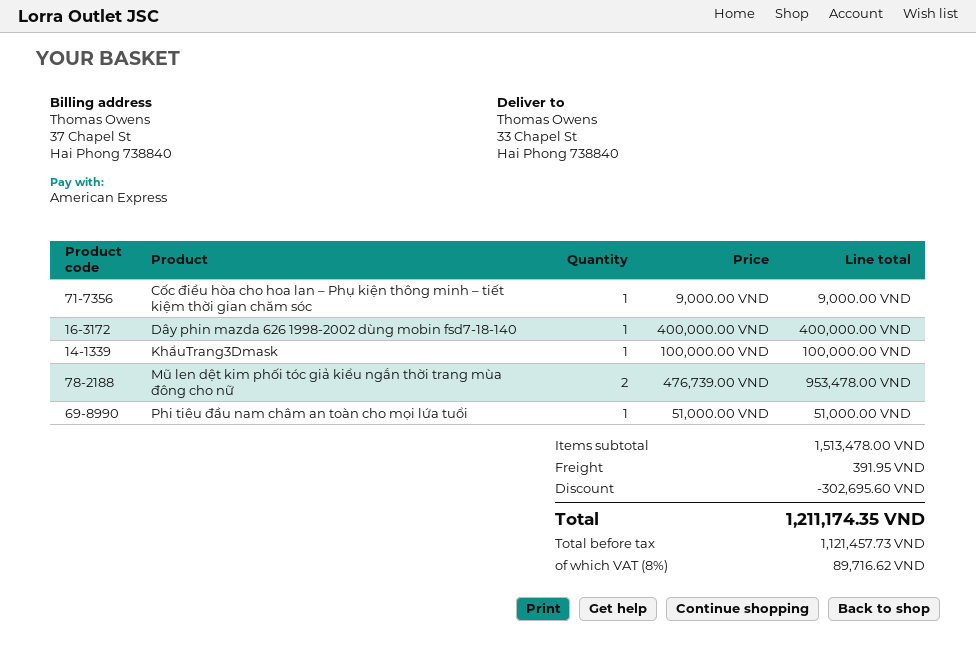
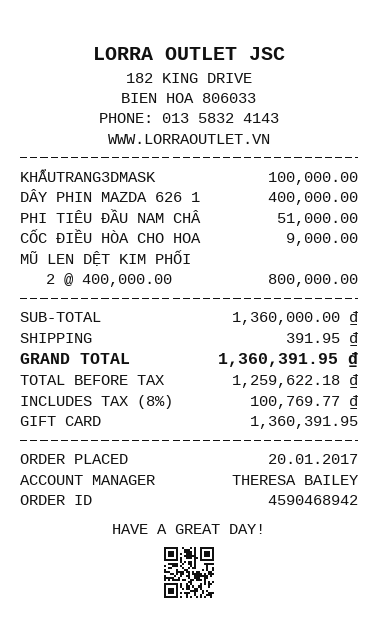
payment method: American Express -> gift card
Mũ len dệt kim phối tóc giả kiểu ngắn thời trang mùa đông cho nữ: 2 x 476739.00 = 953478.00 -> 2 x 400000.00 = 800000.00
subtotal: 1513478.00 -> 1360000.00
discount: 302695.60 -> none
net: 1121457.73 -> 1259622.18
tax: 8% = 89716.62 -> 8% = 100769.77
total: 1211174.35 -> 1360391.95

